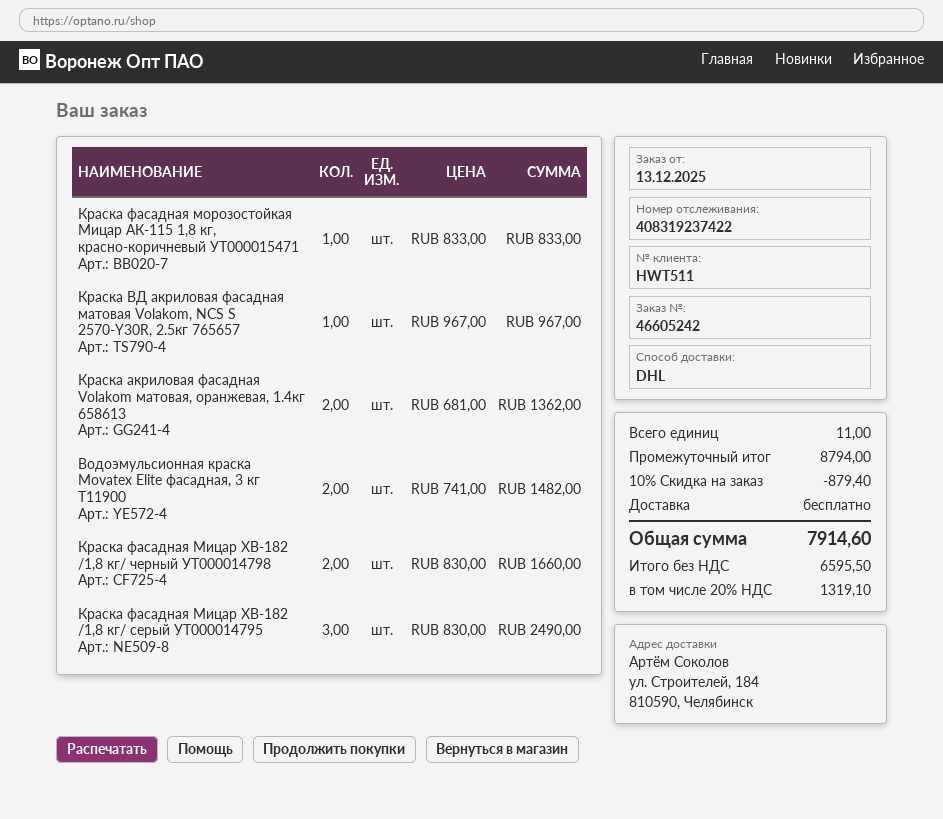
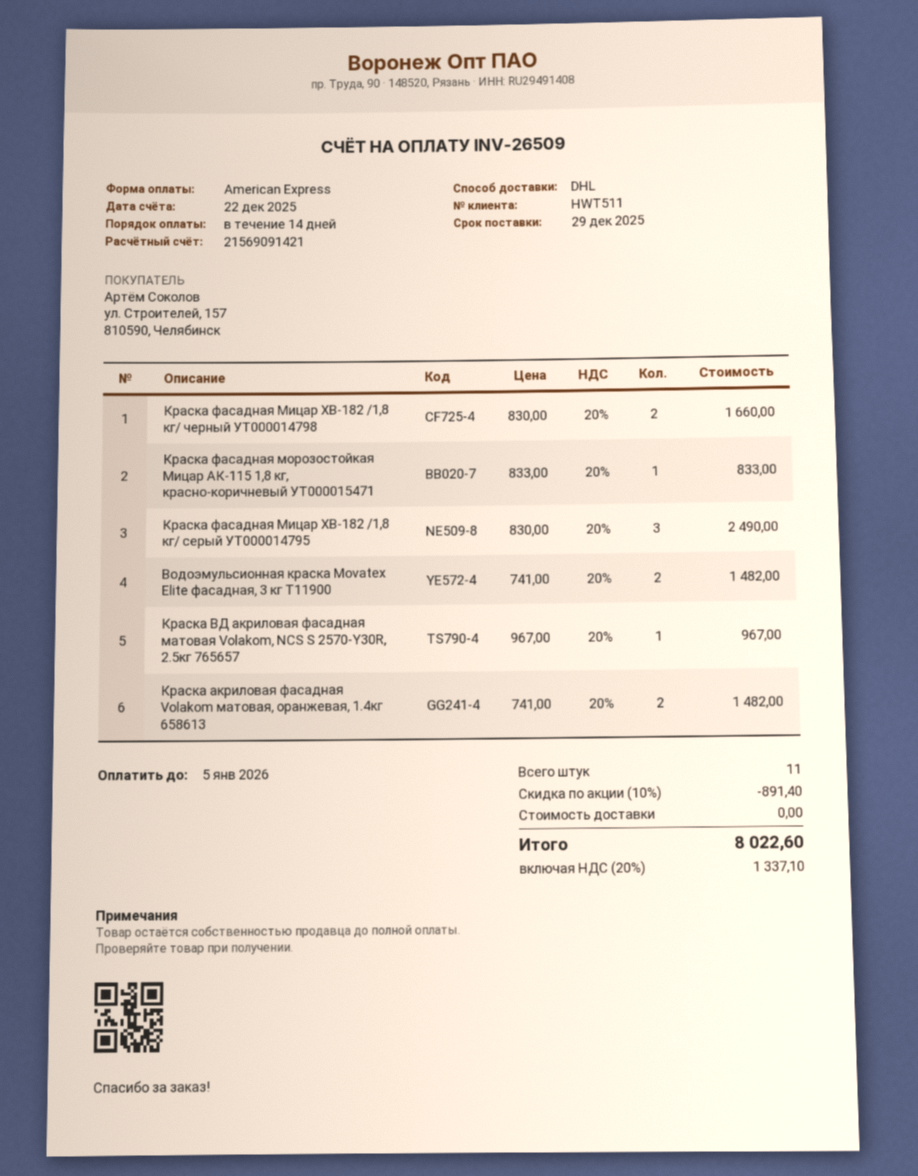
Краска акриловая фасадная Volakom матовая, оранжевая, 1.4кг 658613: 2 x 681.00 = 1362.00 -> 2 x 741.00 = 1482.00
discount: 10% = 879.40 -> 10% = 891.40
tax: 20% = 1319.10 -> 20% = 1337.10
total: 7914.60 -> 8022.60

